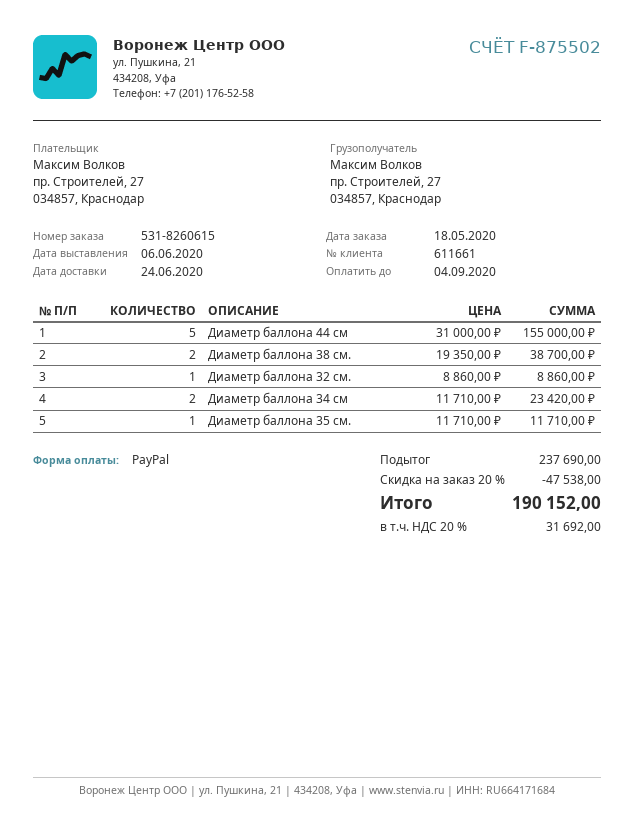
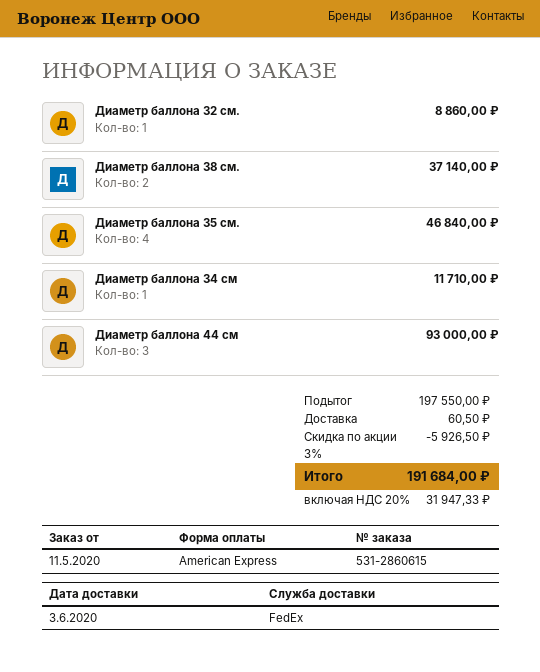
order number: 531-8260615 -> 531-2860615
order date: 2020-05-18 -> 2020-05-11
delivery date: 2020-06-24 -> 2020-06-03
payment method: PayPal -> American Express
Диаметр баллона 44 см: 5 for 155000.00 -> 3 for 93000.00
Диаметр баллона 38 см.: 2 for 38700.00 -> 2 for 37140.00
Диаметр баллона 34 см: 2 for 23420.00 -> 1 for 11710.00
Диаметр баллона 35 см.: 1 for 11710.00 -> 4 for 46840.00
subtotal: 237690.00 -> 197550.00
discount: 20% = 47538.00 -> 3% = 5926.50
shipping: none -> 60.50
tax: 20% = 31692.00 -> 20% = 31947.33
total: 190152.00 -> 191684.00

